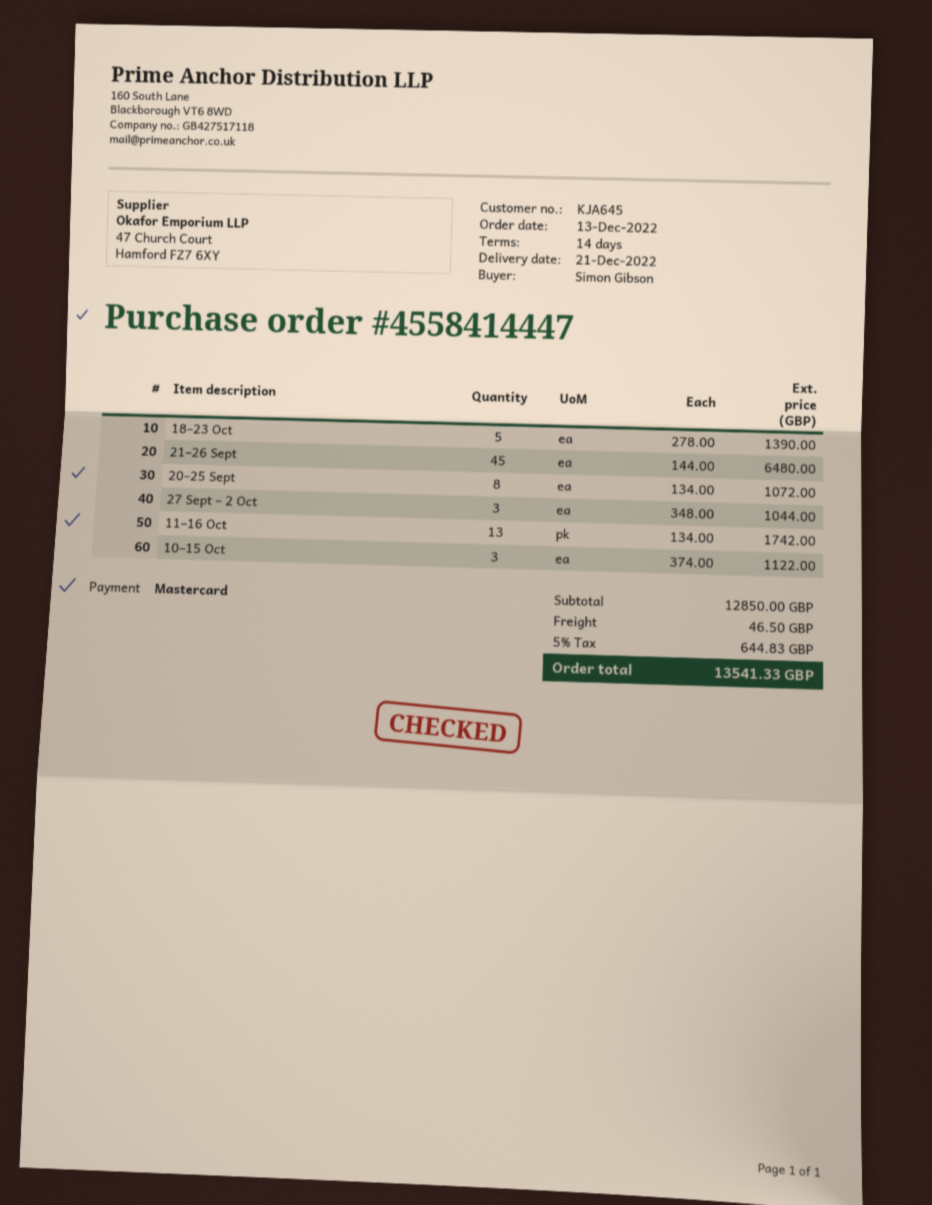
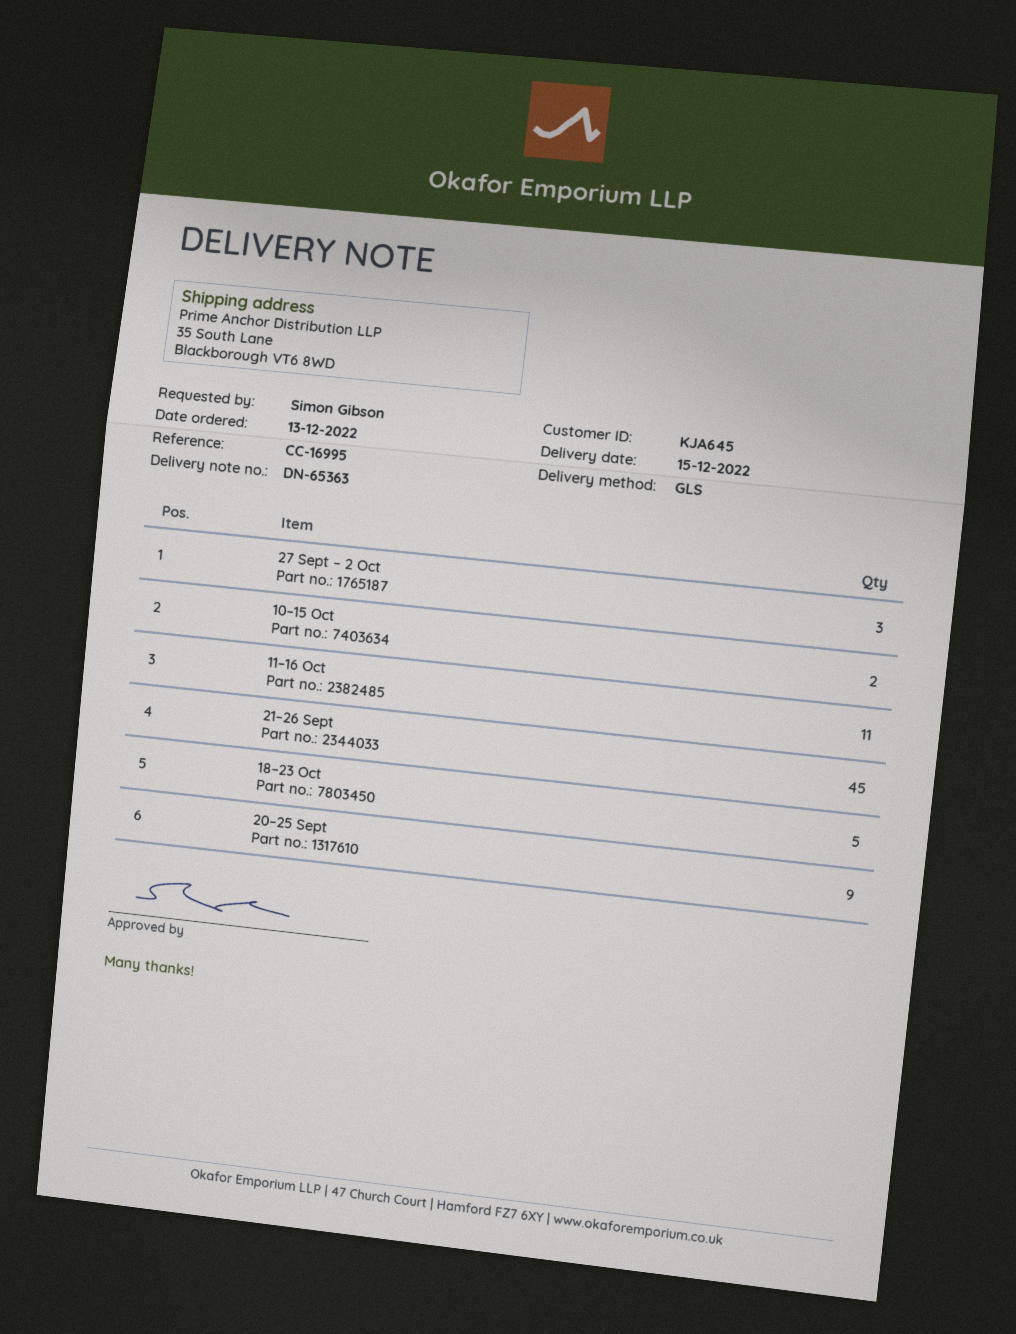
delivery date: 2022-12-21 -> 2022-12-15
20–25 Sept: 8 -> 9
11–16 Oct: 13 -> 11
10–15 Oct: 3 -> 2

